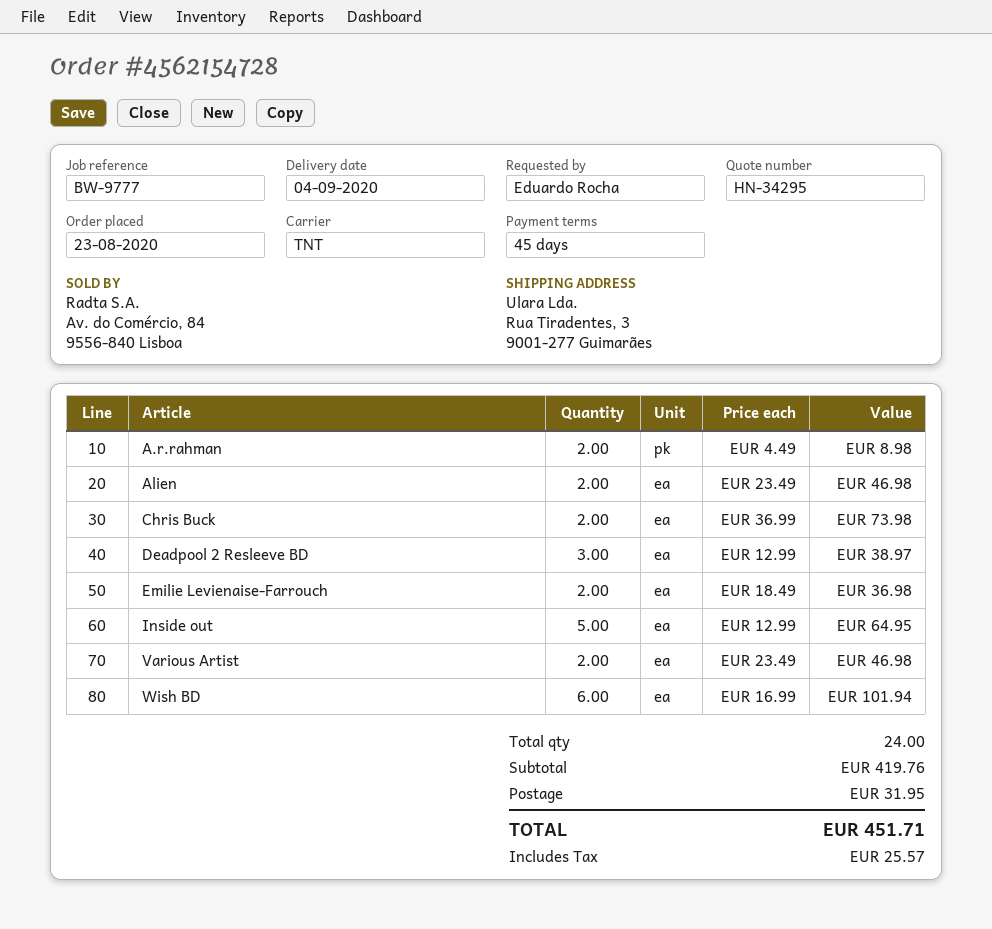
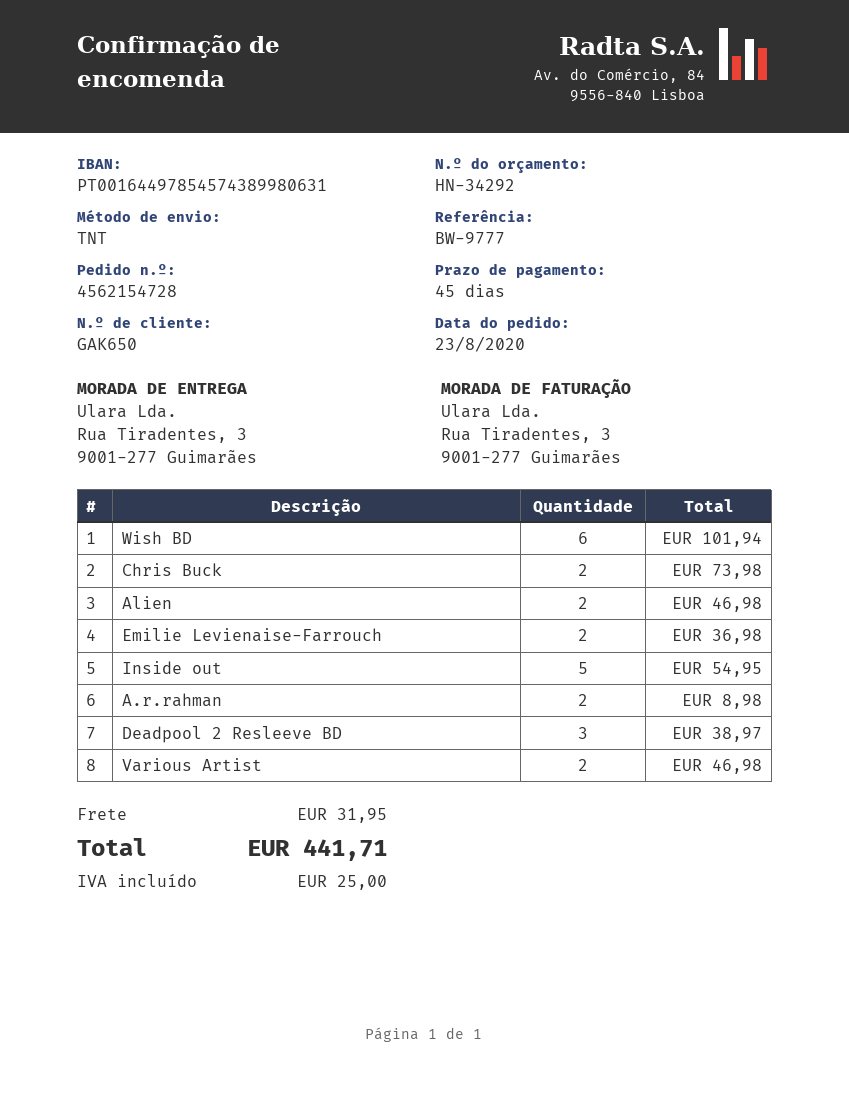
quote number: HN-34295 -> HN-34292
Inside out: 5 for 64.95 -> 5 for 54.95
tax: 25.57 -> 25.00
total: 451.71 -> 441.71

